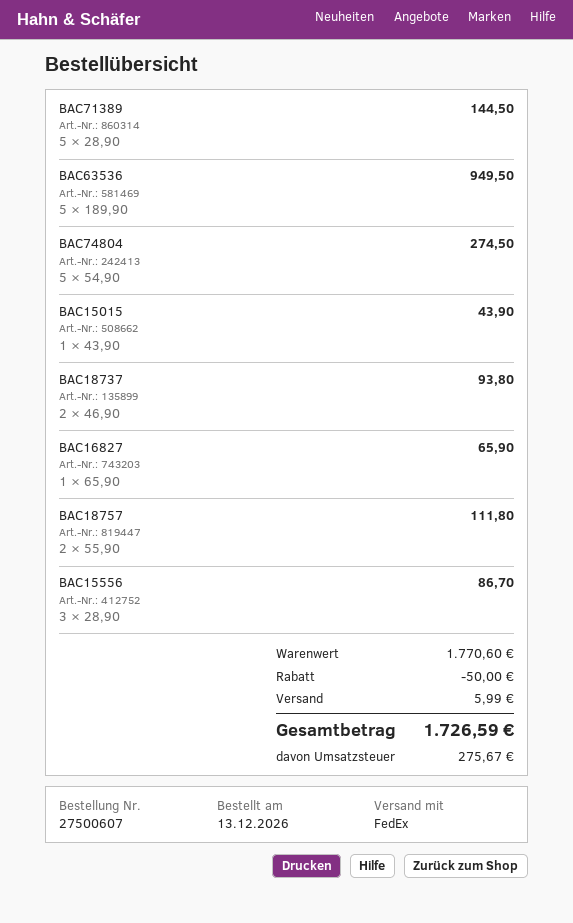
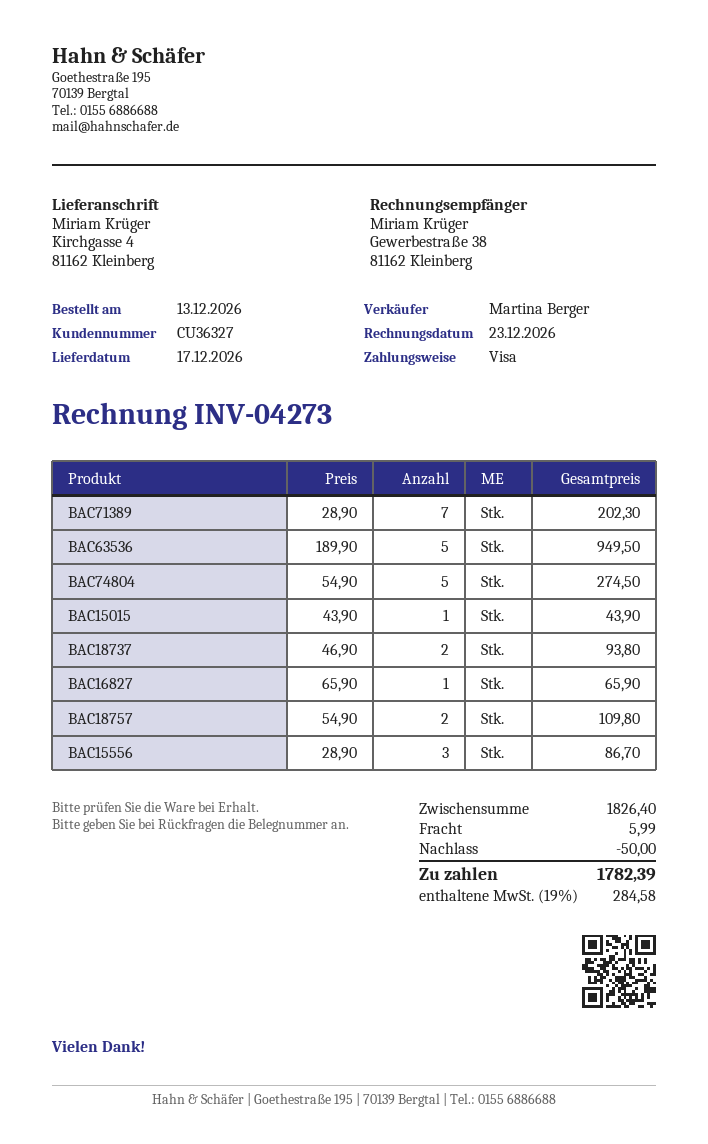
BAC71389: 5 x 28.90 = 144.50 -> 7 x 28.90 = 202.30
BAC18757: 2 x 55.90 = 111.80 -> 2 x 54.90 = 109.80
subtotal: 1770.60 -> 1826.40
tax: 275.67 -> 284.58
total: 1726.59 -> 1782.39

